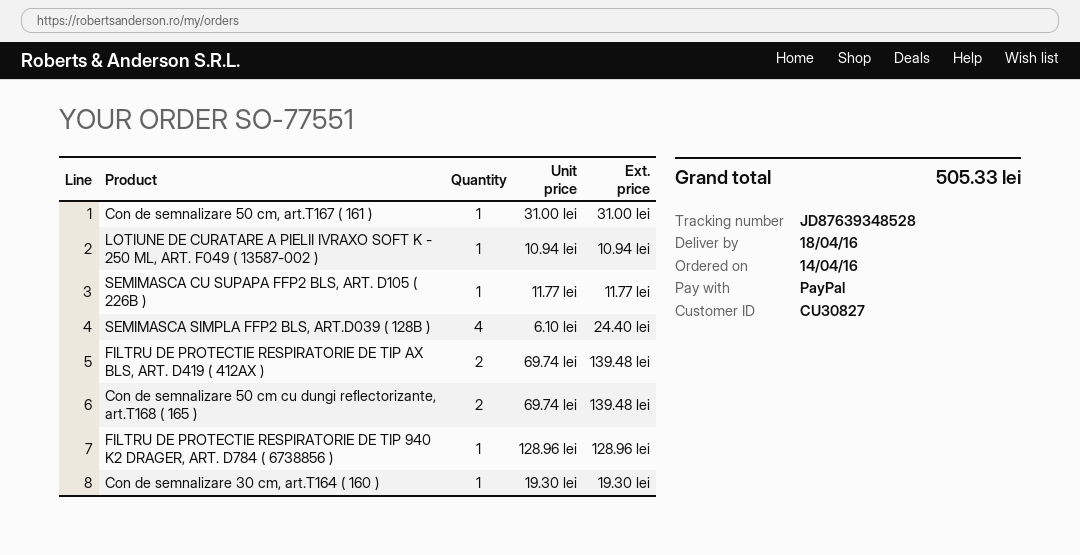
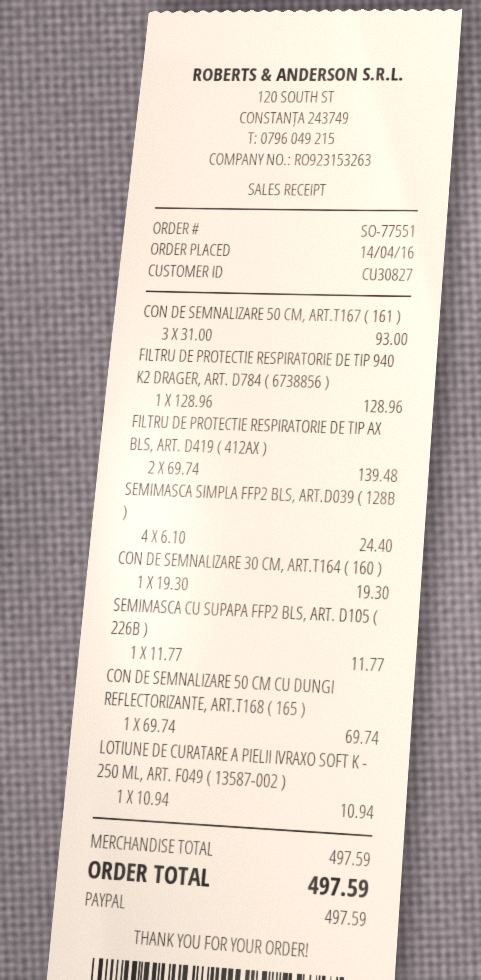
Con de semnalizare 50 cm, art.T167 ( 161 ): 1 x 31.00 = 31.00 -> 3 x 31.00 = 93.00
Con de semnalizare 50 cm cu dungi reflectorizante, art.T168 ( 165 ): 2 x 69.74 = 139.48 -> 1 x 69.74 = 69.74
total: 505.33 -> 497.59

